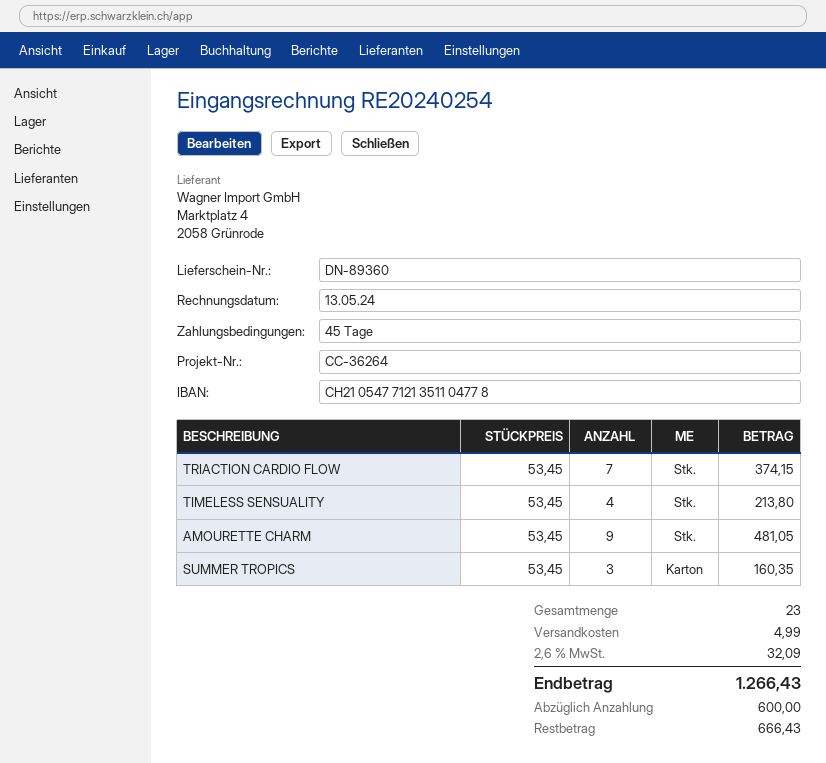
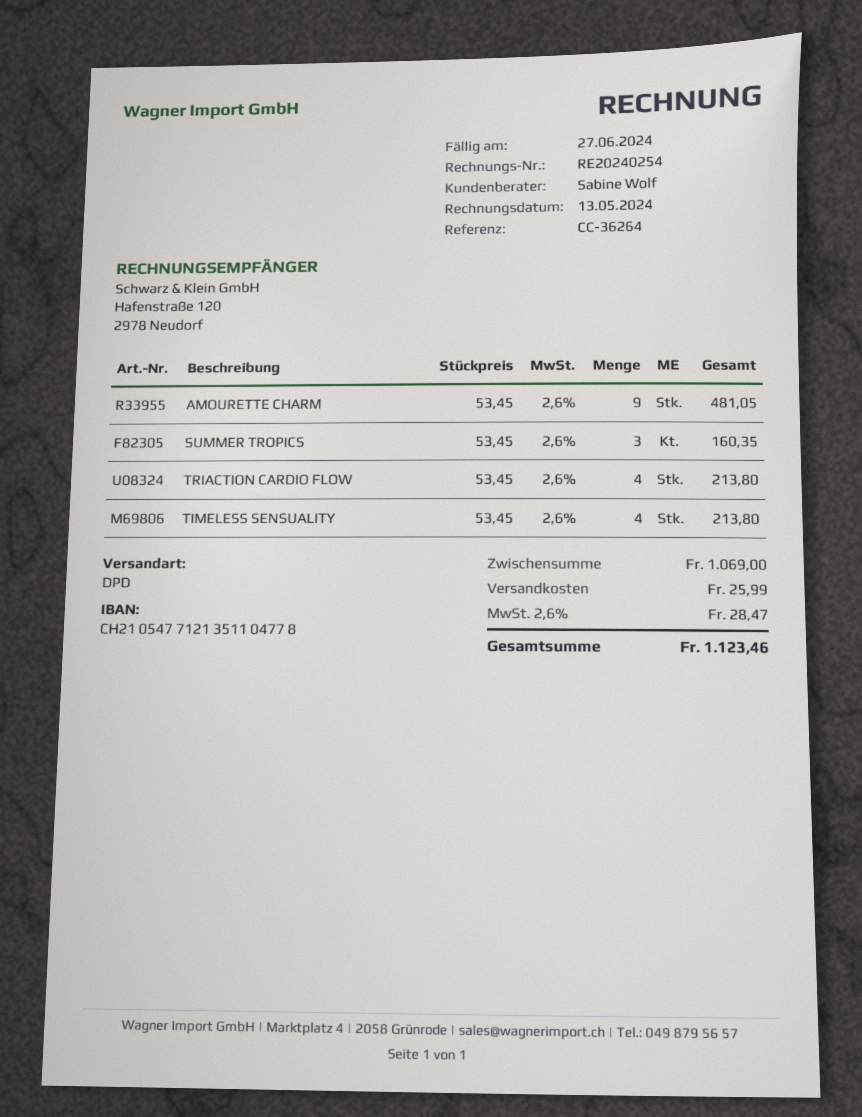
TRIACTION CARDIO FLOW: 7 x 53.45 = 374.15 -> 4 x 53.45 = 213.80
shipping: 4.99 -> 25.99
tax: 2.6% = 32.09 -> 2.6% = 28.47
total: 1266.43 -> 1123.46

